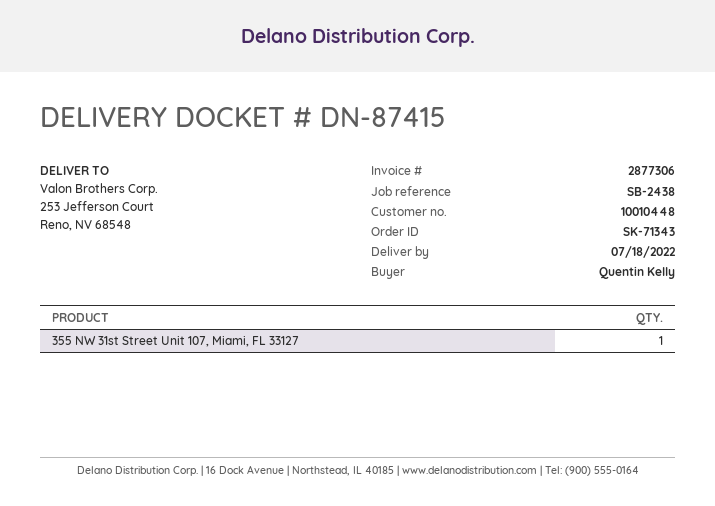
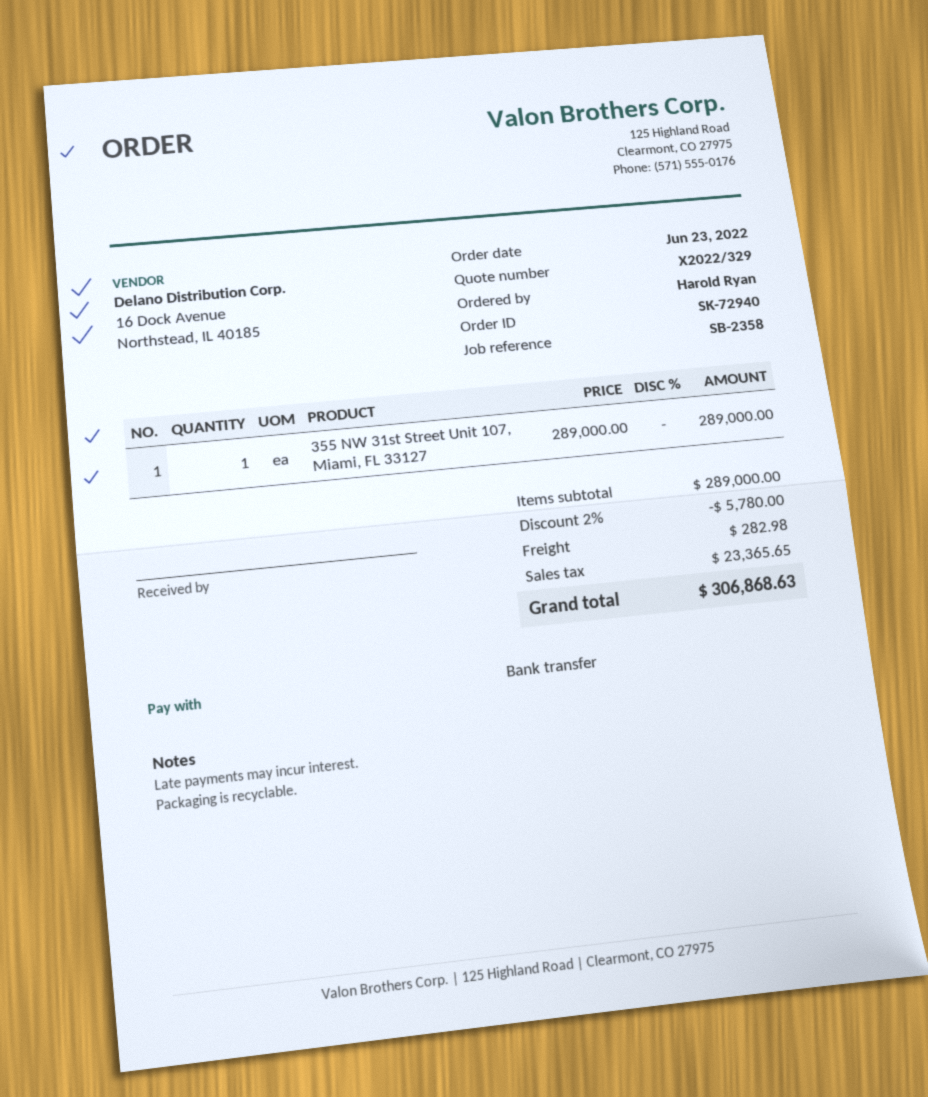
order number: SK-71343 -> SK-72940
reference: SB-2438 -> SB-2358
ordered by: Quentin Kelly -> Harold Ryan

